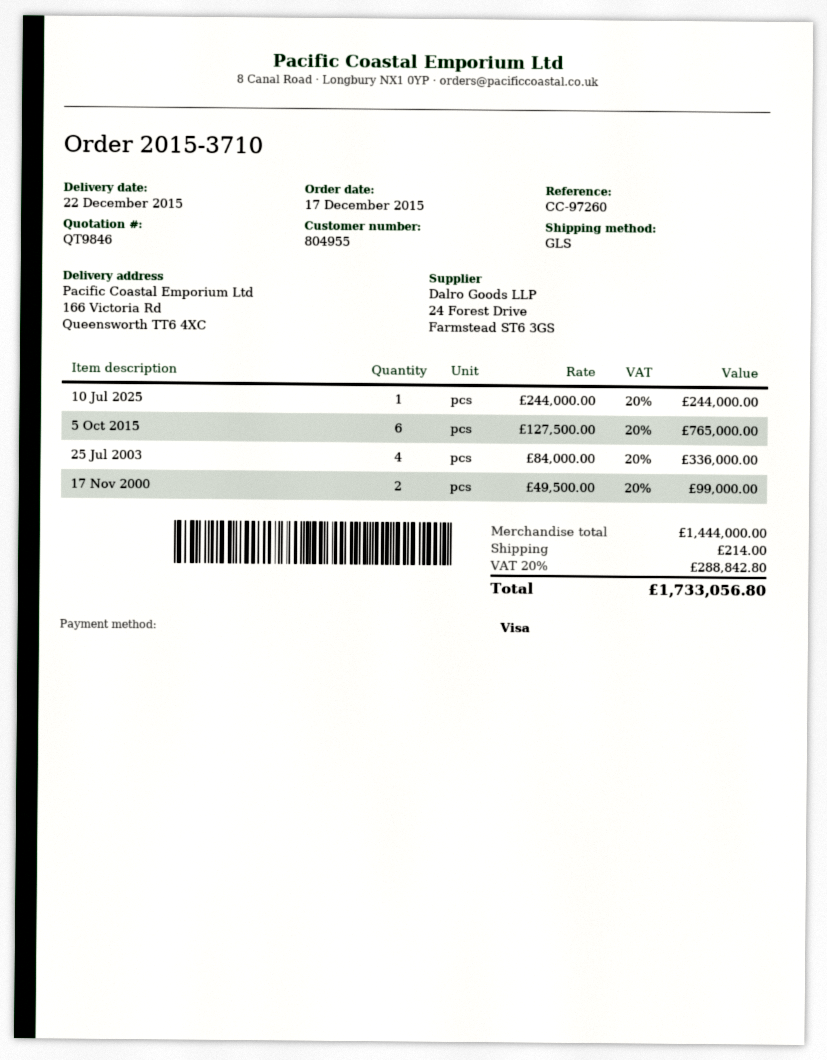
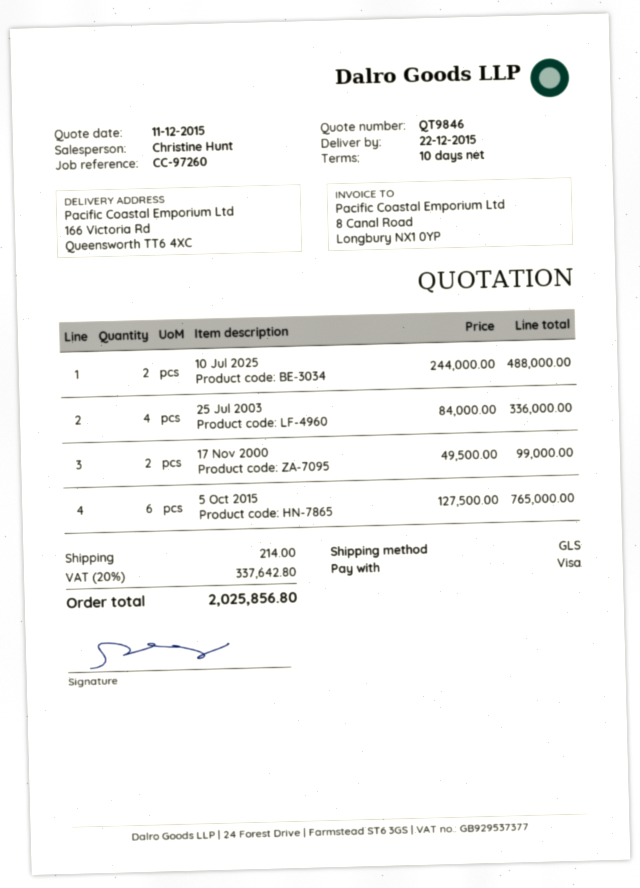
10 Jul 2025: 1 x 244000.00 = 244000.00 -> 2 x 244000.00 = 488000.00
tax: 20% = 288842.80 -> 20% = 337642.80
total: 1733056.80 -> 2025856.80

